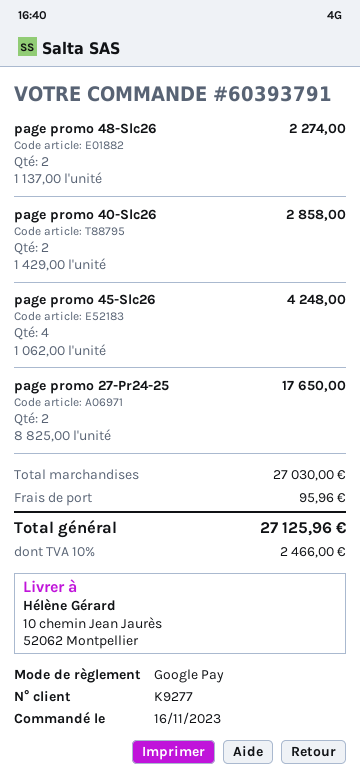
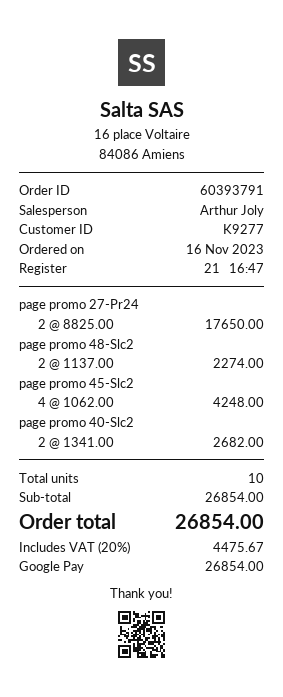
page promo 40-Slc26: 2 x 1429.00 = 2858.00 -> 2 x 1341.00 = 2682.00
subtotal: 27030.00 -> 26854.00
shipping: 95.96 -> none
tax: 10% = 2466.00 -> 20% = 4475.67
total: 27125.96 -> 26854.00

